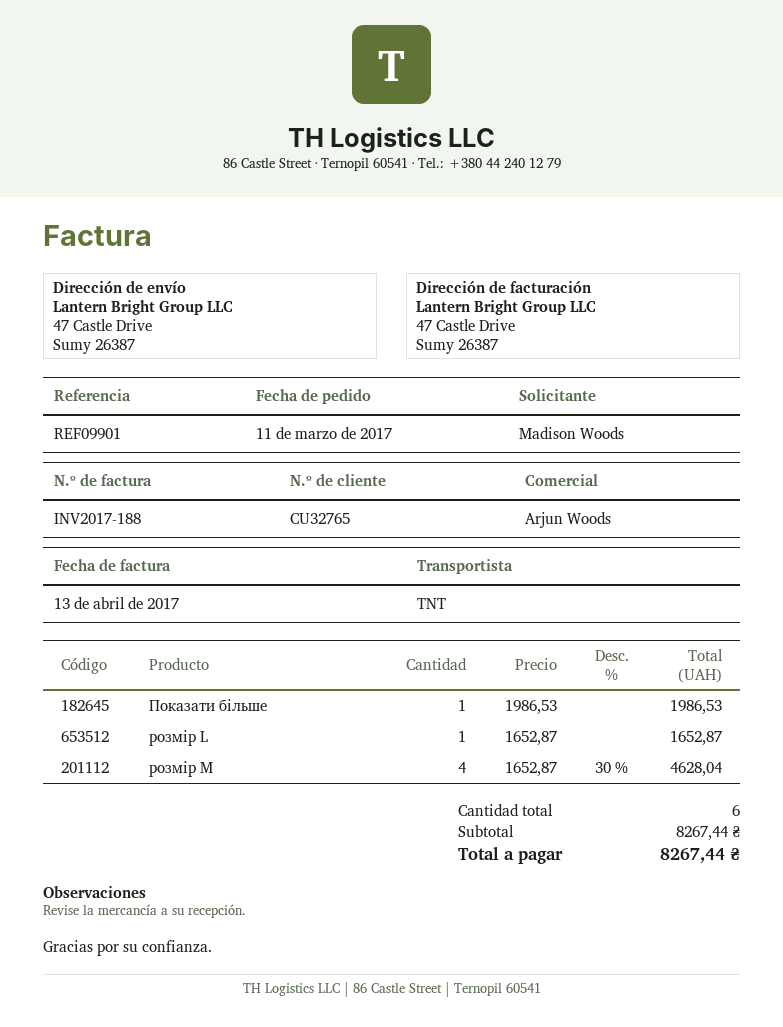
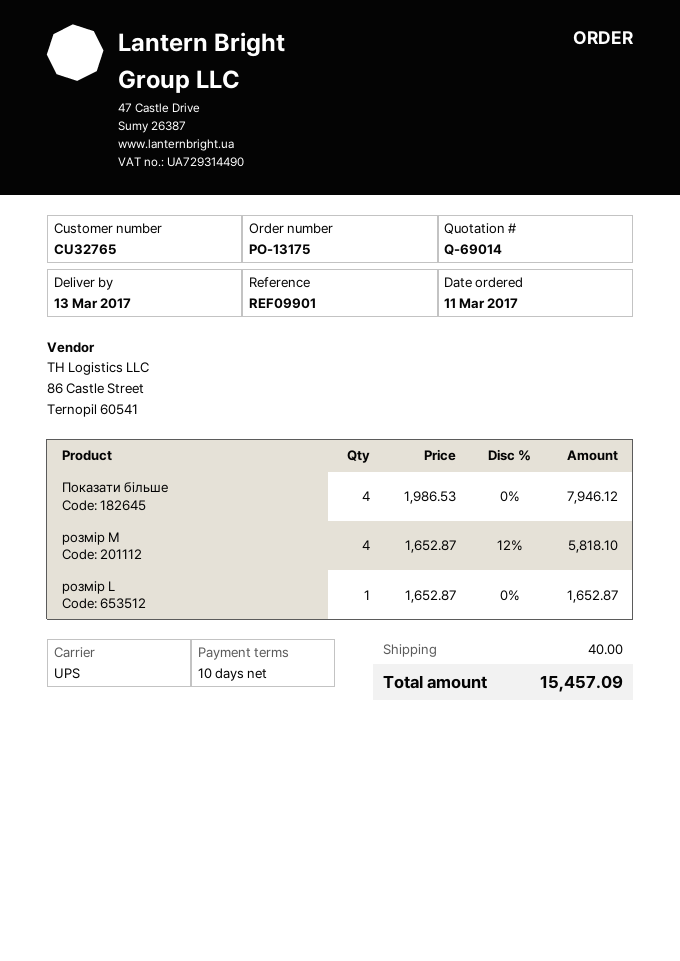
shipping method: TNT -> UPS
Показати більше: 1 x 1986.53 = 1986.53 -> 4 x 1986.53 = 7946.12
розмір M: 4 x 1652.87 - 30% = 4628.04 -> 4 x 1652.87 - 12% = 5818.10
shipping: none -> 40.00
total: 8267.44 -> 15457.09

